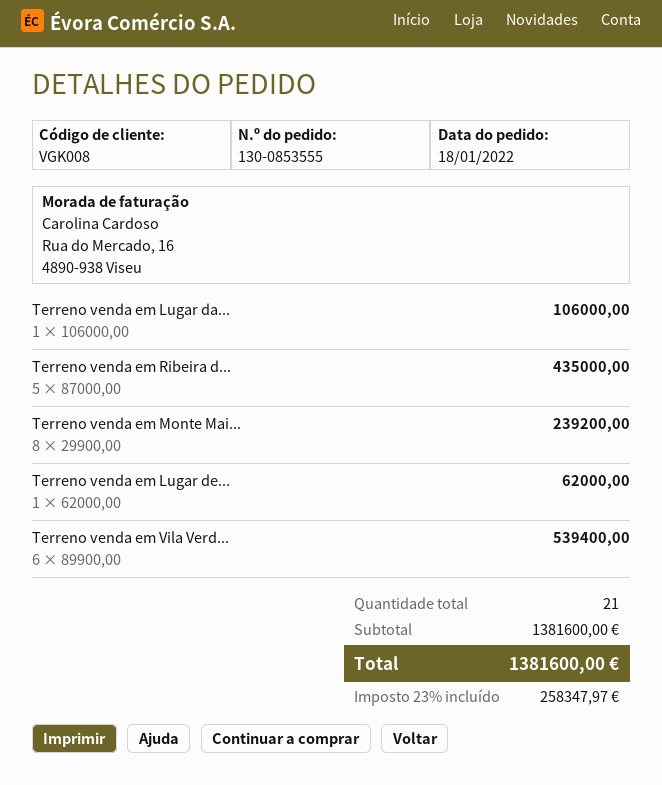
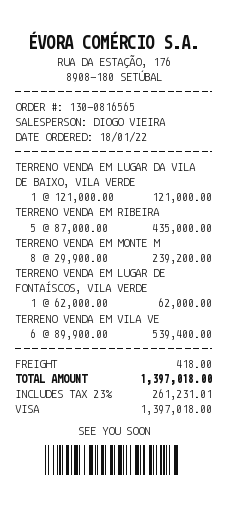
order number: 130-0853555 -> 130-0816565
Terreno venda em Lugar da...: 1 x 106000.00 = 106000.00 -> 1 x 121000.00 = 121000.00
shipping: none -> 418.00
tax: 23% = 258347.97 -> 23% = 261231.01
total: 1381600.00 -> 1397018.00

